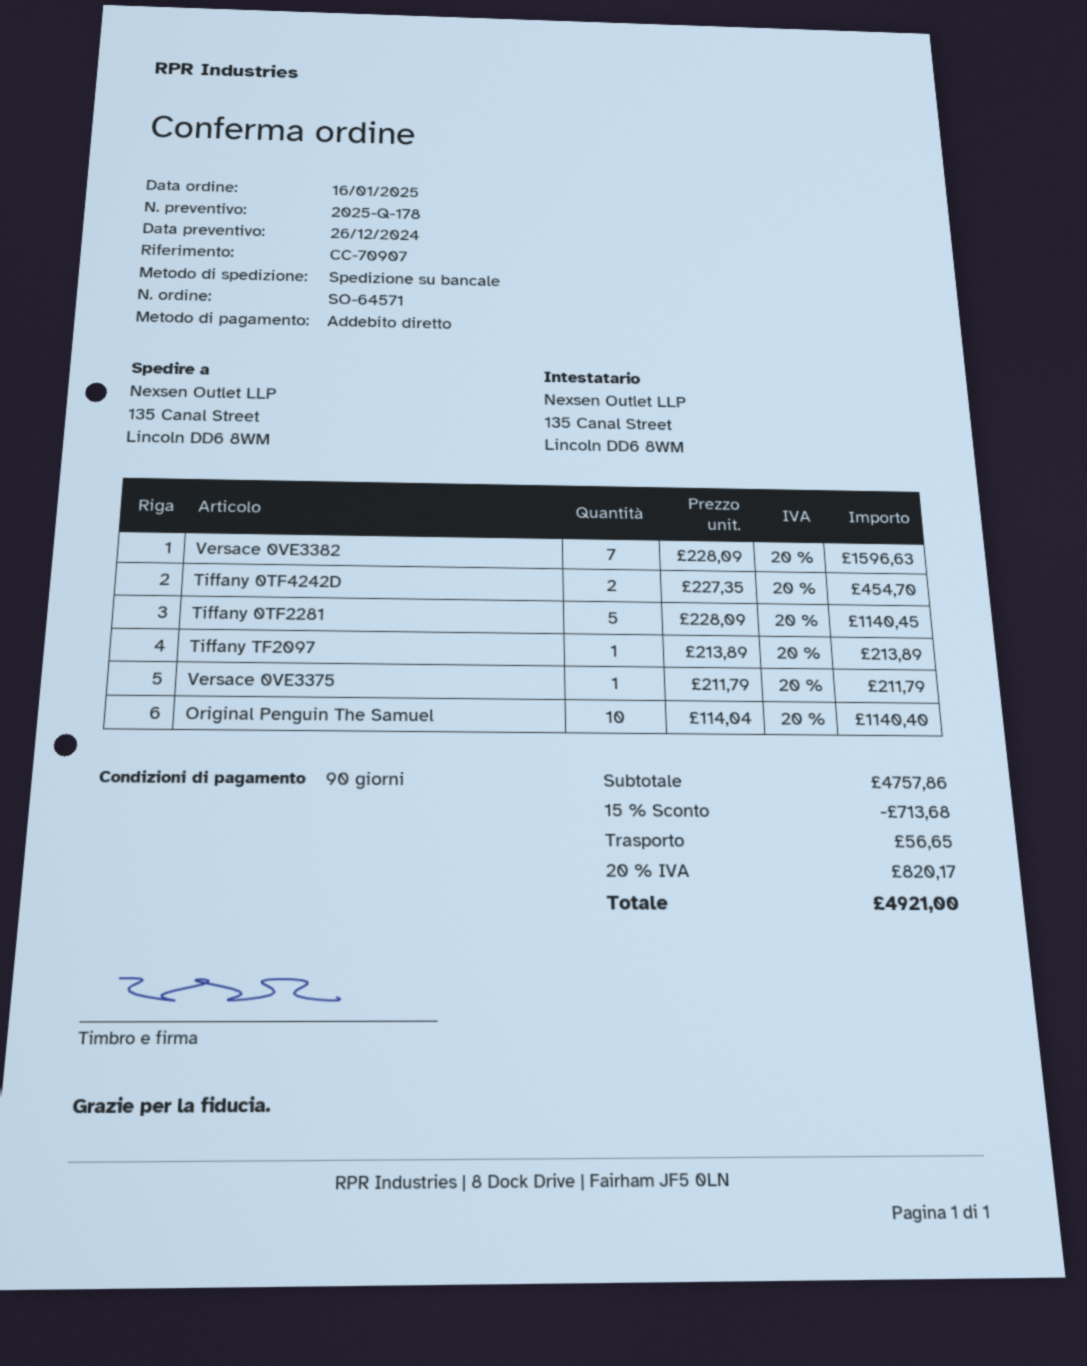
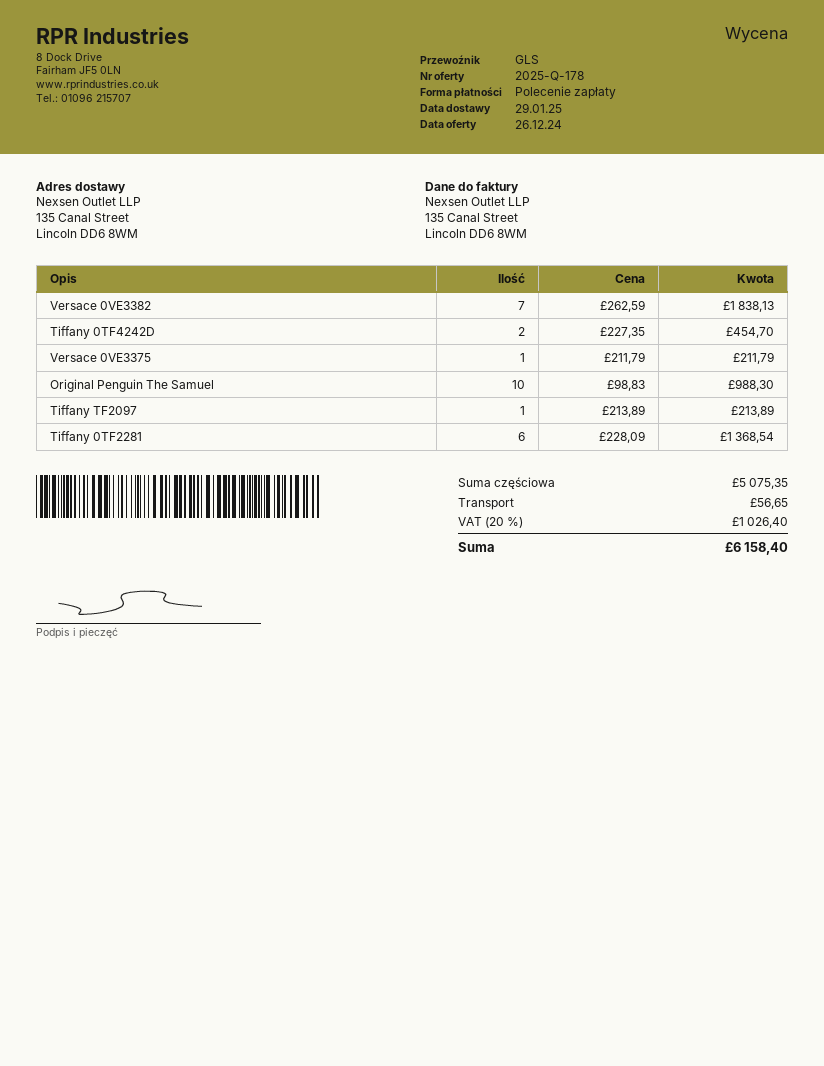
shipping method: pallet freight -> GLS
Versace 0VE3382: 7 x 228.09 = 1596.63 -> 7 x 262.59 = 1838.13
Tiffany 0TF2281: 5 x 228.09 = 1140.45 -> 6 x 228.09 = 1368.54
Original Penguin The Samuel: 10 x 114.04 = 1140.40 -> 10 x 98.83 = 988.30
subtotal: 4757.86 -> 5075.35
discount: 15% = 713.68 -> none
tax: 20% = 820.17 -> 20% = 1026.40
total: 4921.00 -> 6158.40

